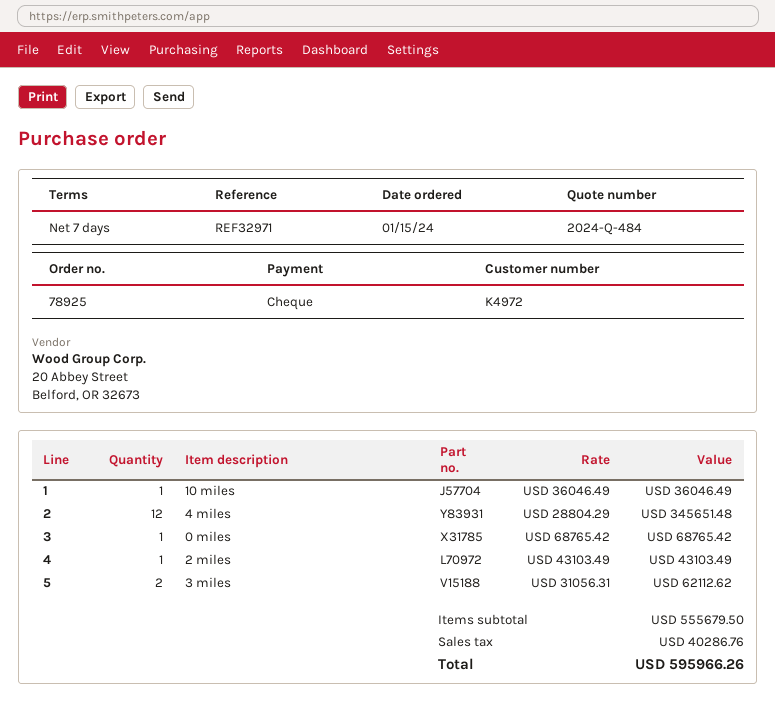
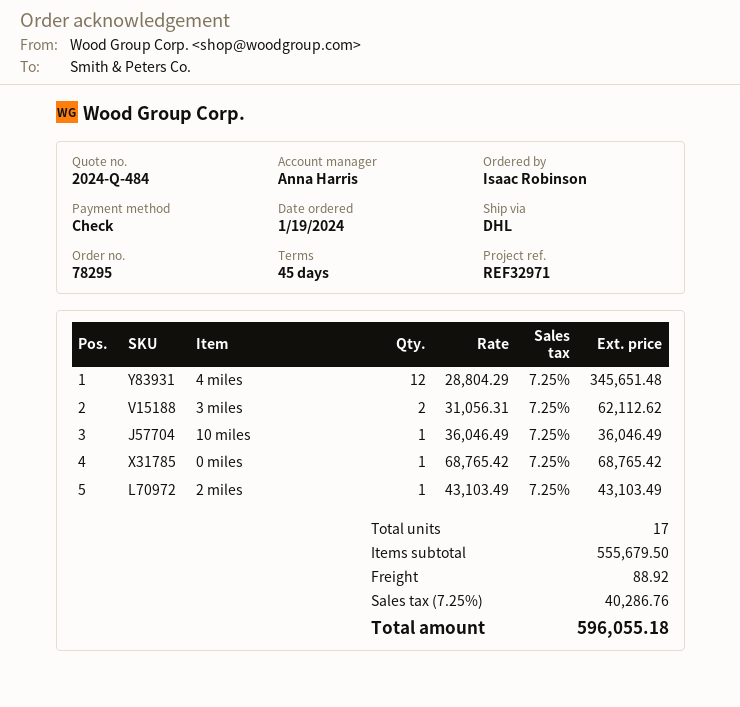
order number: 78925 -> 78295
order date: 2024-01-15 -> 2024-01-19
payment terms: 7 days -> 45 days
shipping: none -> 88.92
total: 595966.26 -> 596055.18

